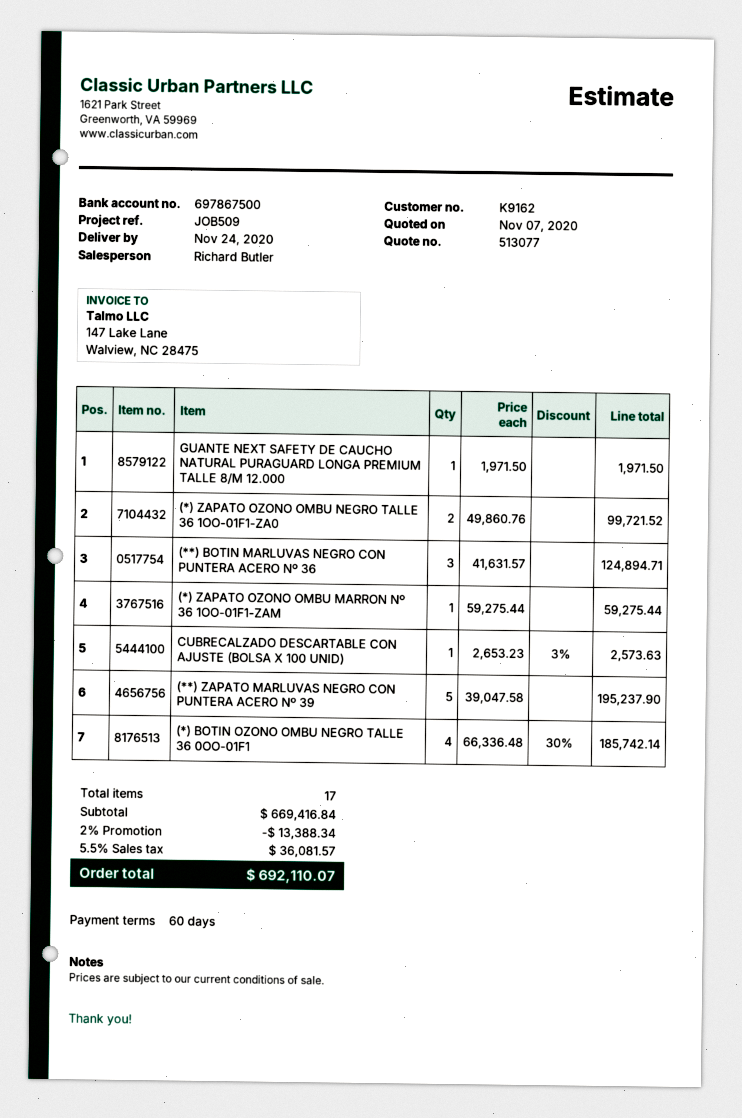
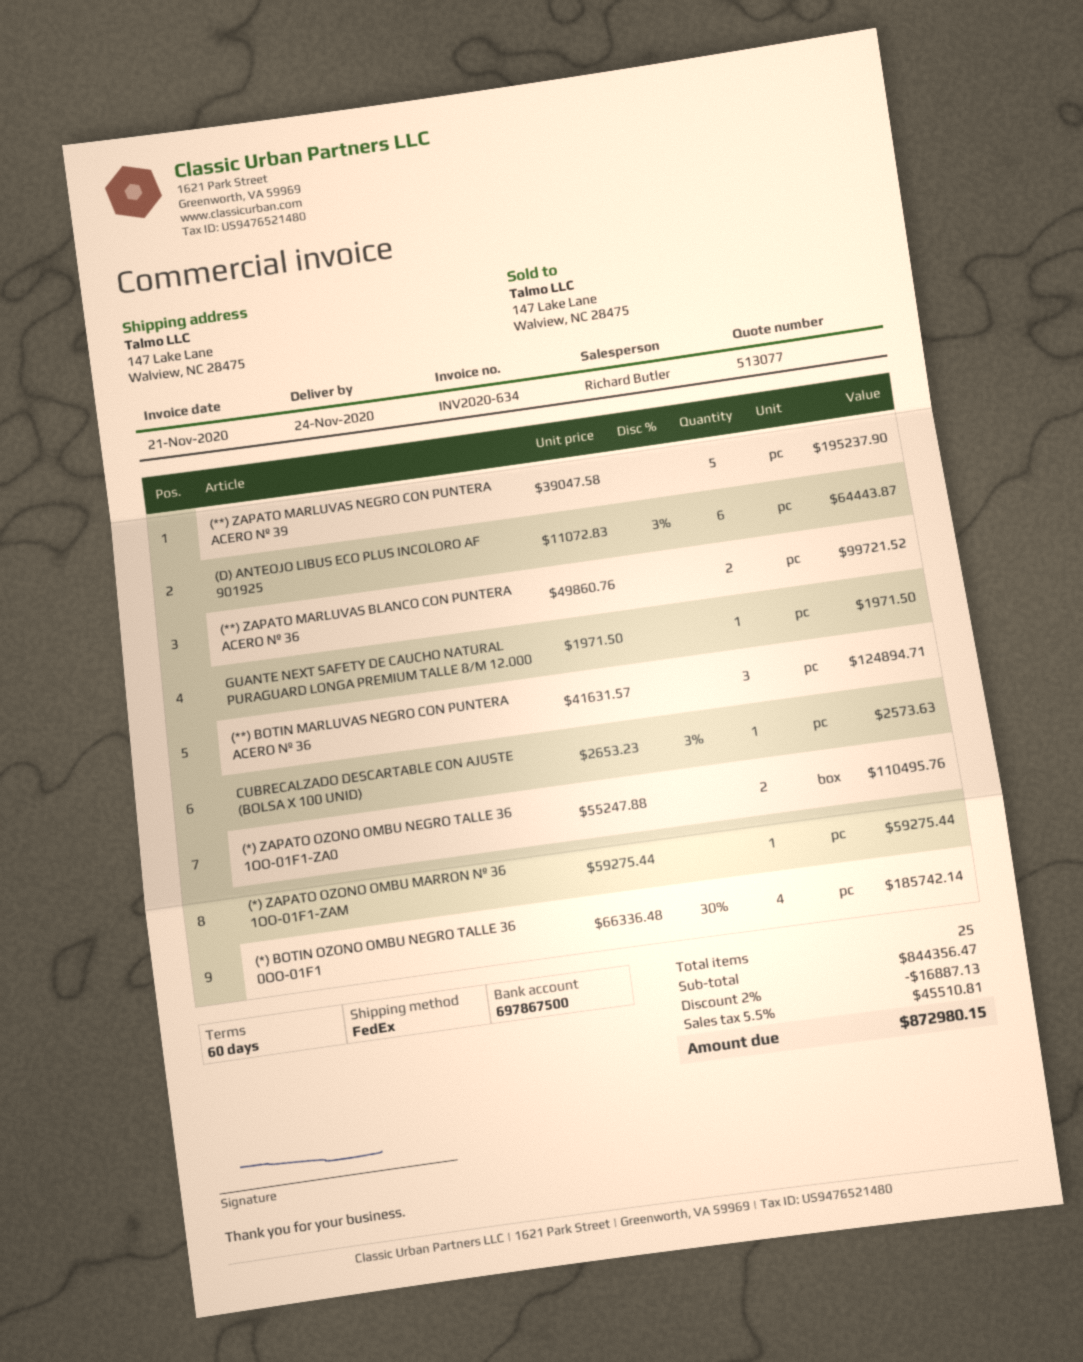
(*) ZAPATO OZONO OMBU NEGRO TALLE 36 1OO-01F1-ZA0: 2 x 49860.76 = 99721.52 -> 2 x 55247.88 = 110495.76
(D) ANTEOJO LIBUS ECO PLUS INCOLORO AF 901925: none -> 6 x 11072.83 - 3% = 64443.87
(**) ZAPATO MARLUVAS BLANCO CON PUNTERA ACERO Nº 36: none -> 2 x 49860.76 = 99721.52
total quantity: 17 -> 25
subtotal: 669416.84 -> 844356.47
discount: 2% = 13388.34 -> 2% = 16887.13
tax: 5.5% = 36081.57 -> 5.5% = 45510.81
total: 692110.07 -> 872980.15

